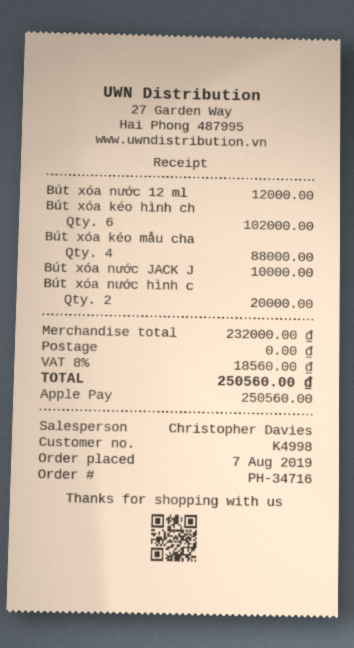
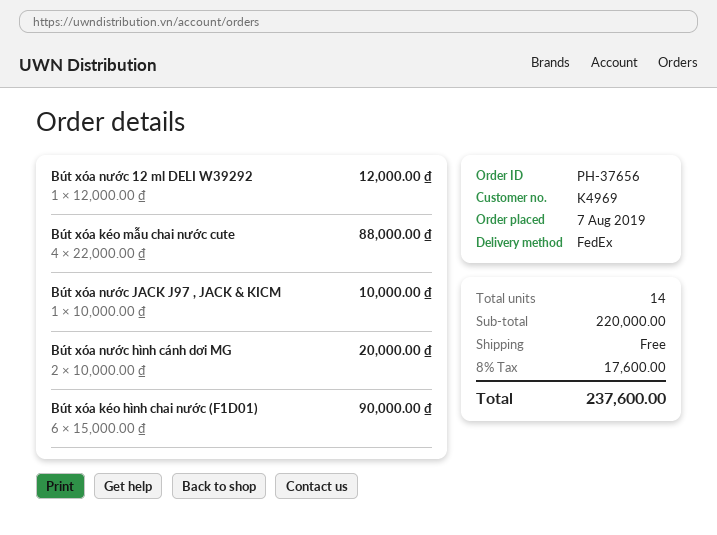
order number: PH-34716 -> PH-37656
customer number: K4998 -> K4969
Bút xóa kéo hình ch: 6 for 102000.00 -> 6 for 90000.00
subtotal: 232000.00 -> 220000.00
tax: 8% = 18560.00 -> 8% = 17600.00
total: 250560.00 -> 237600.00

